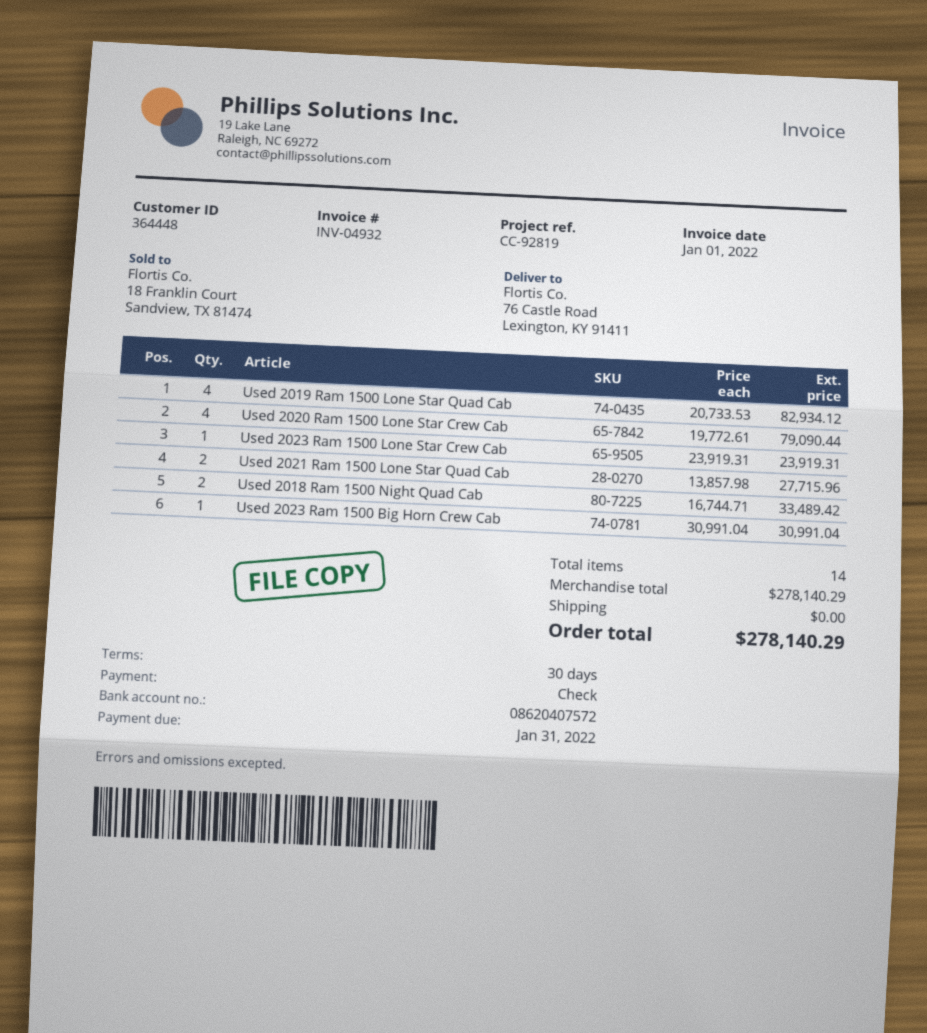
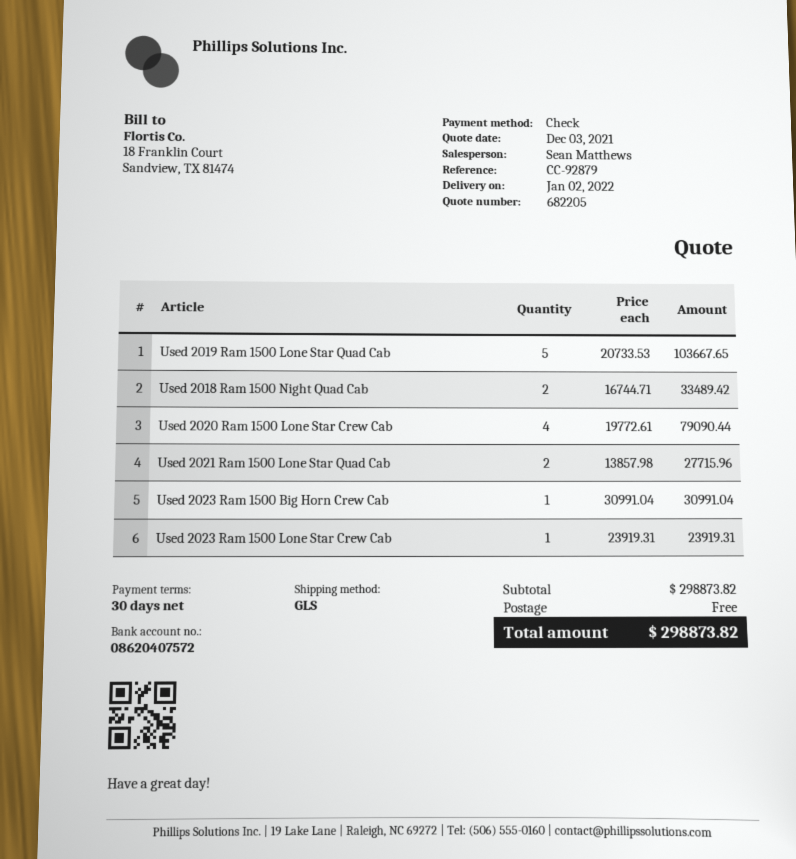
reference: CC-92819 -> CC-92879
Used 2019 Ram 1500 Lone Star Quad Cab: 4 x 20733.53 = 82934.12 -> 5 x 20733.53 = 103667.65
subtotal: 278140.29 -> 298873.82
total: 278140.29 -> 298873.82

